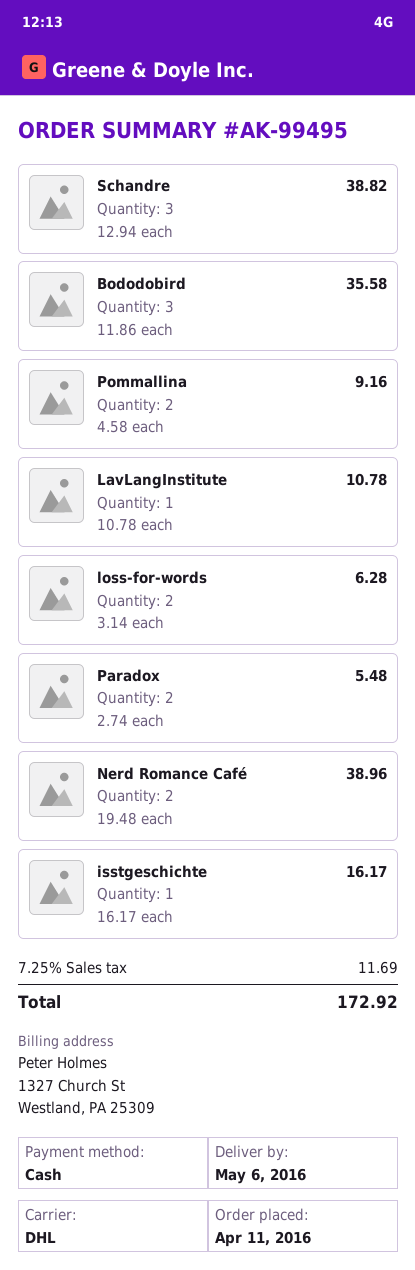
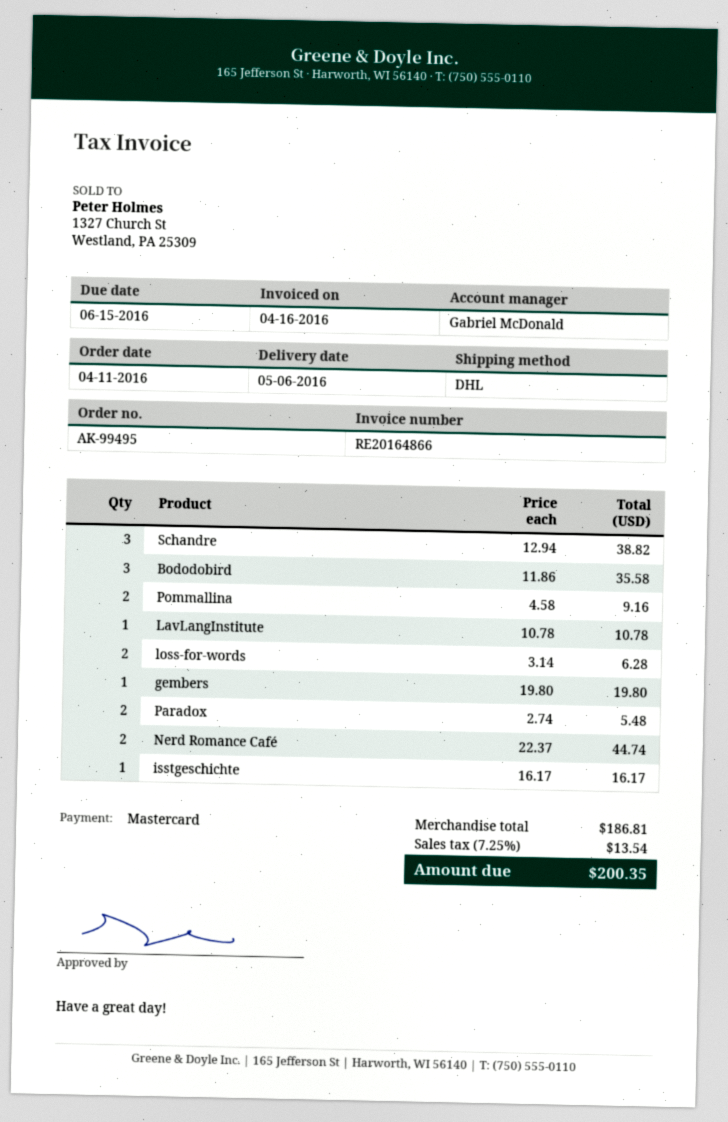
payment method: cash -> Mastercard
Nerd Romance Café: 2 x 19.48 = 38.96 -> 2 x 22.37 = 44.74
gembers: none -> 1 x 19.80 = 19.80
tax: 7.25% = 11.69 -> 7.25% = 13.54
total: 172.92 -> 200.35

